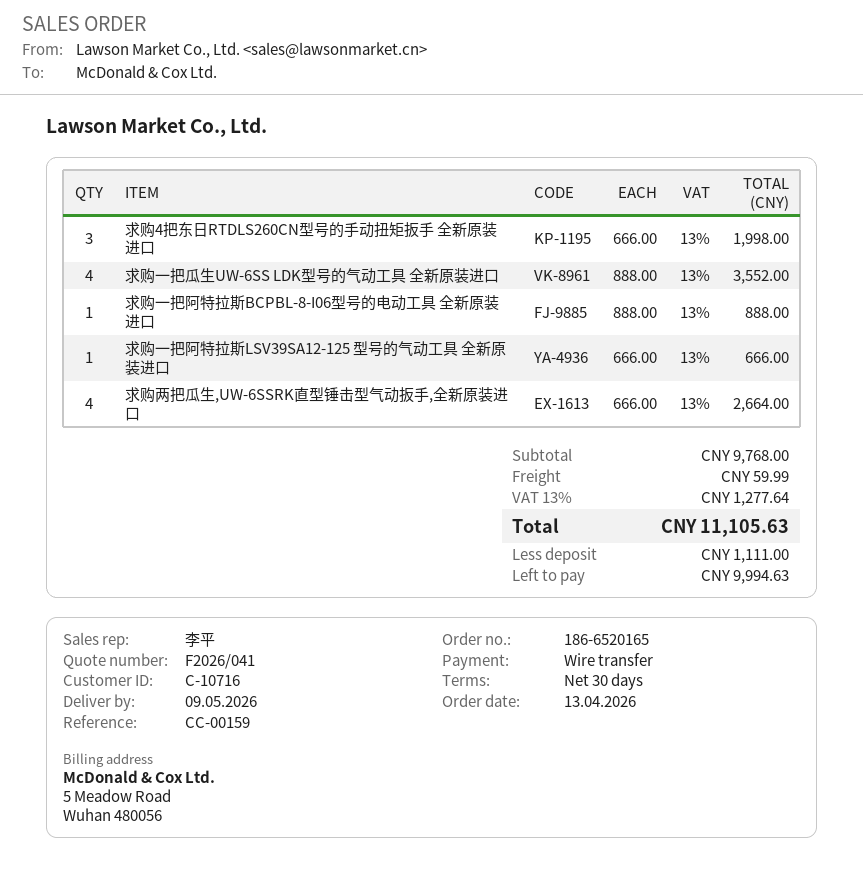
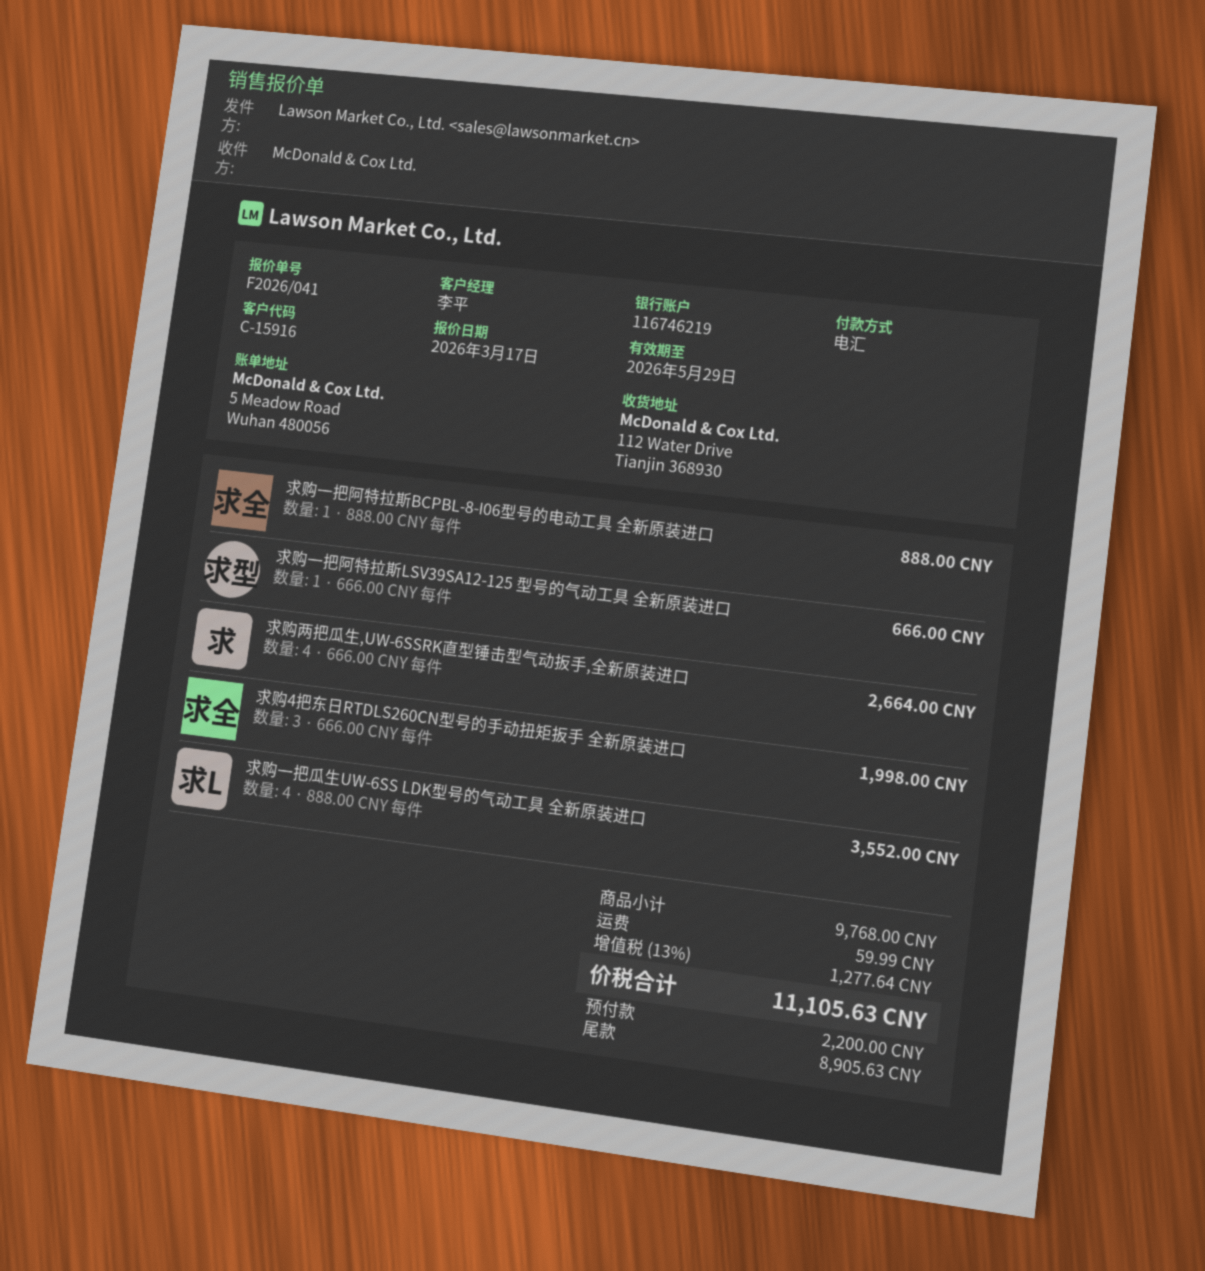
customer number: C-10716 -> C-15916
deposit: 1111.00 -> 2200.00
balance: 9994.63 -> 8905.63

